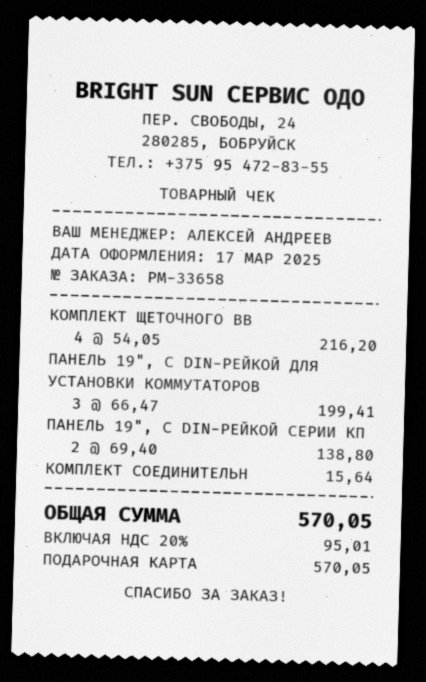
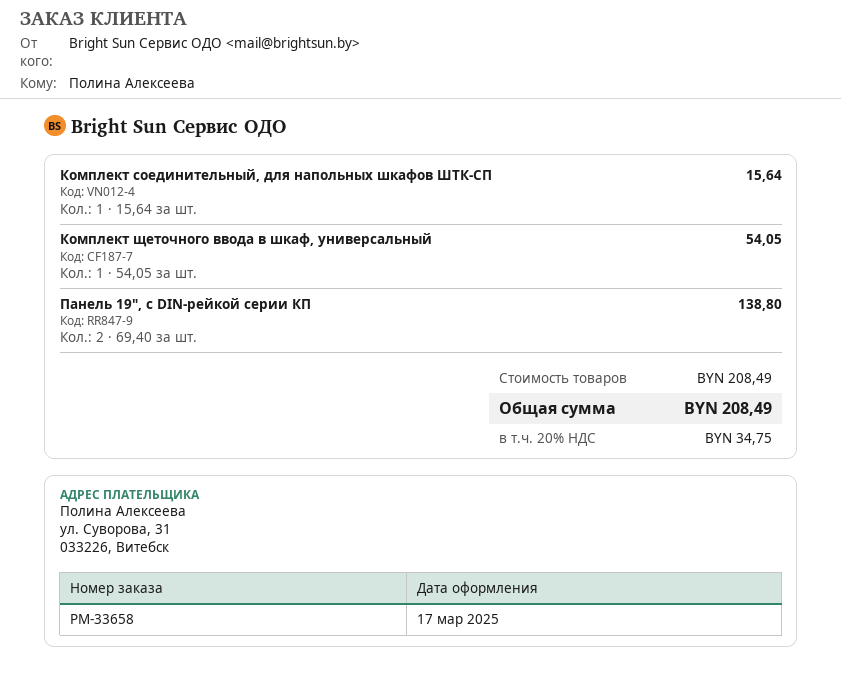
КОМПЛЕКТ ЩЕТОЧНОГО ВВ: 4 x 54.05 = 216.20 -> 1 x 54.05 = 54.05
ПАНЕЛЬ 19", С DIN-РЕЙКОЙ ДЛЯ УСТАНОВКИ КОММУТАТОРОВ: 3 x 66.47 = 199.41 -> none
tax: 20% = 95.01 -> 20% = 34.75
total: 570.05 -> 208.49

